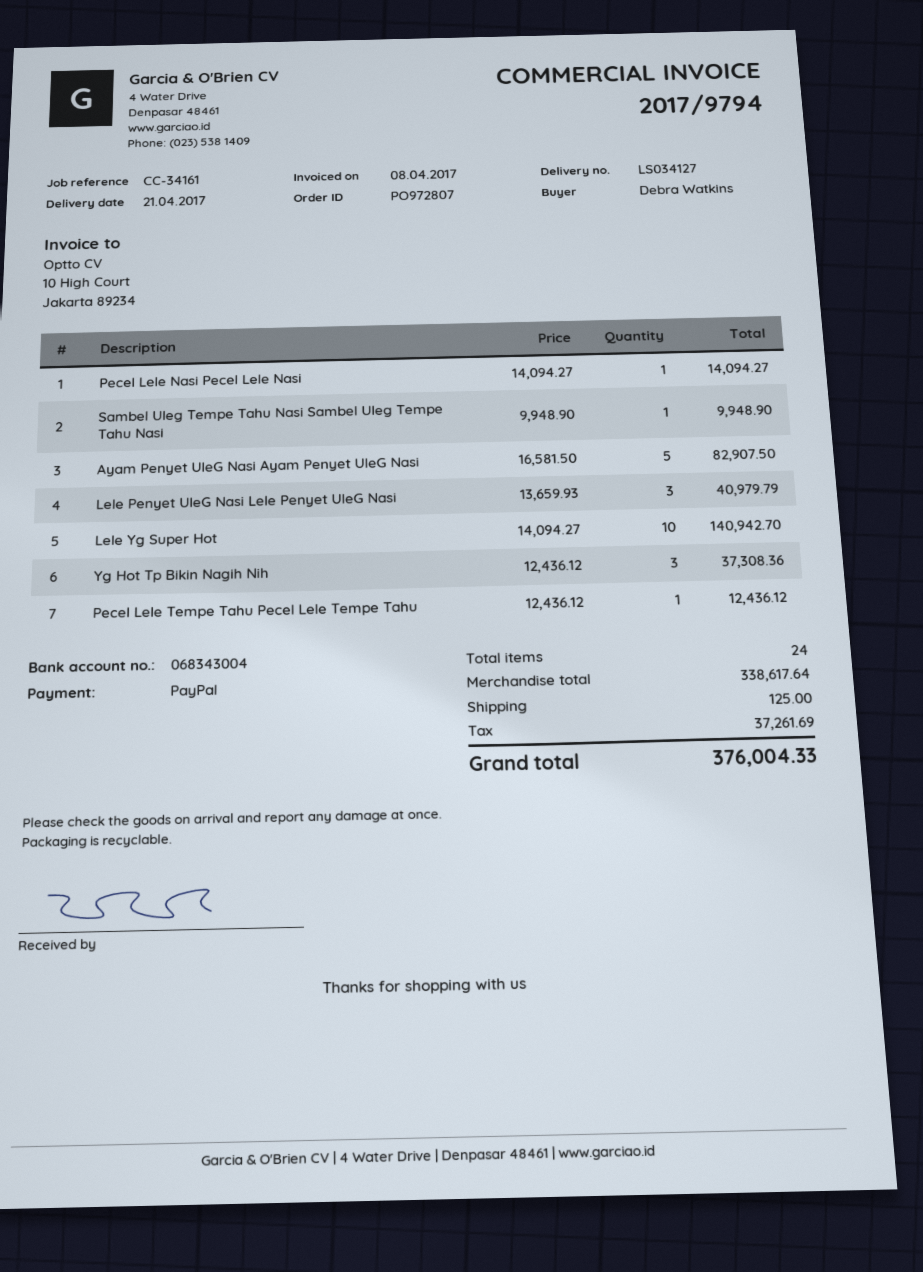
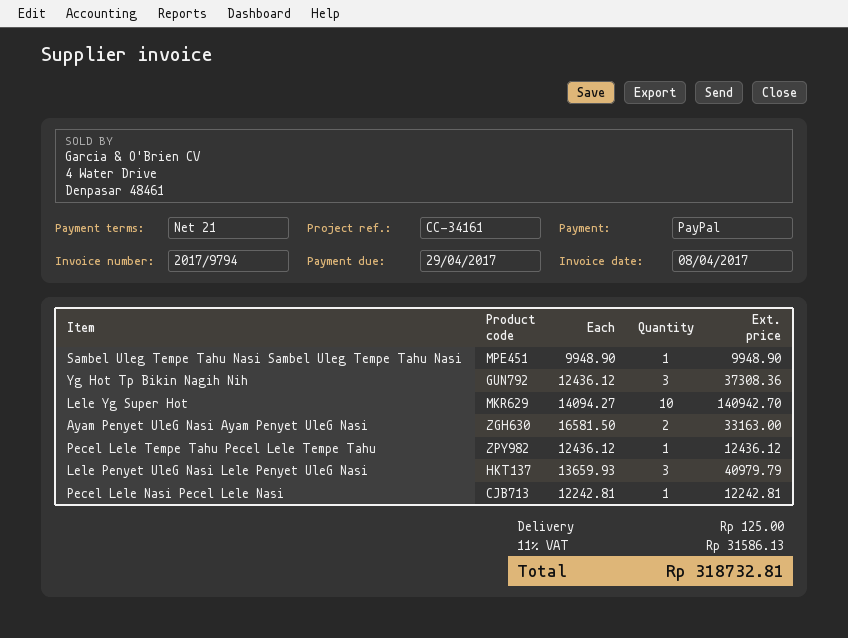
Pecel Lele Nasi Pecel Lele Nasi: 1 x 14094.27 = 14094.27 -> 1 x 12242.81 = 12242.81
Ayam Penyet UleG Nasi Ayam Penyet UleG Nasi: 5 x 16581.50 = 82907.50 -> 2 x 16581.50 = 33163.00
tax: 37261.69 -> 31586.13
total: 376004.33 -> 318732.81

